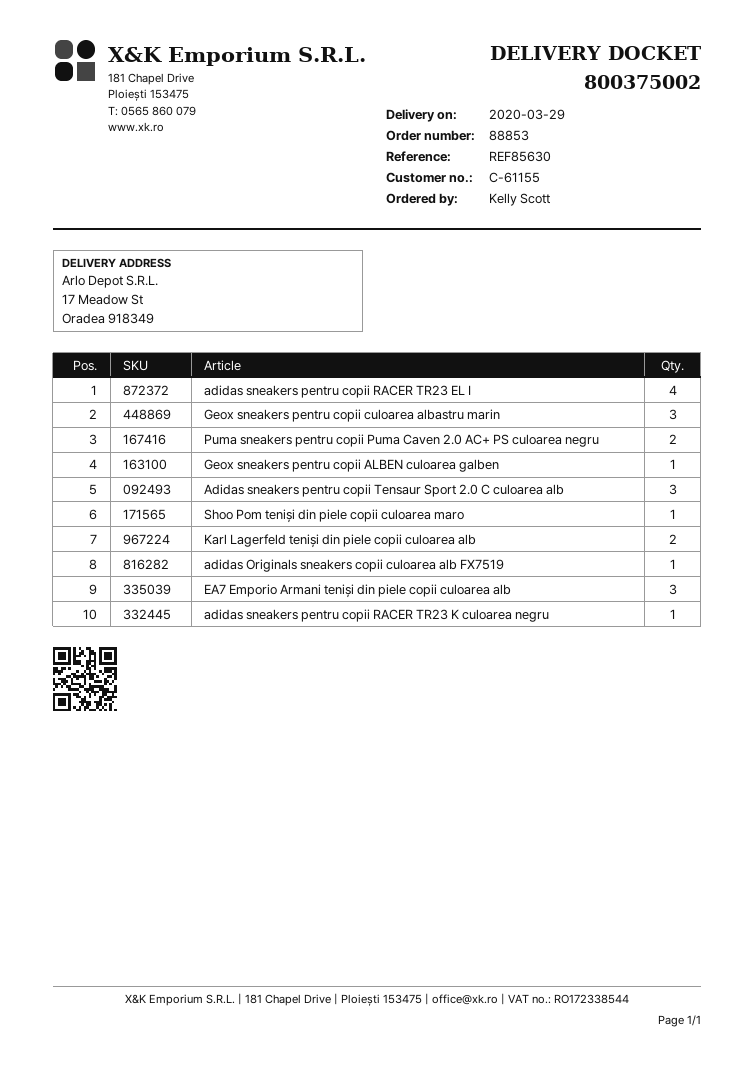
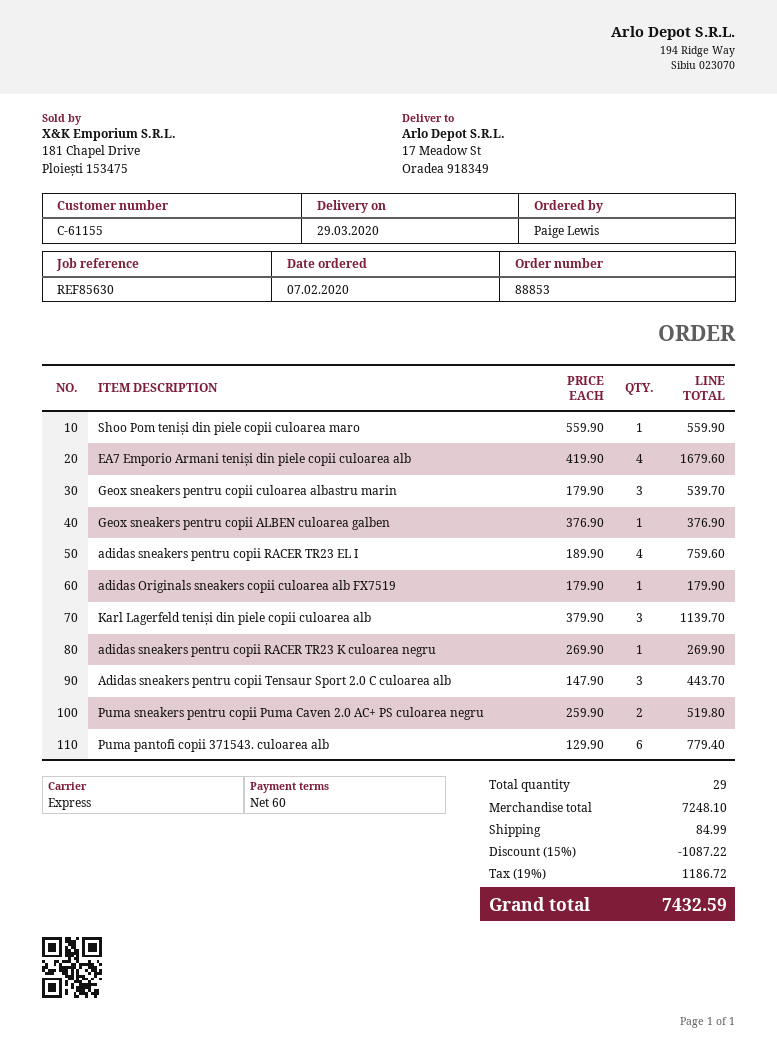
ordered by: Kelly Scott -> Paige Lewis
Karl Lagerfeld teniși din piele copii culoarea alb: 2 -> 3
EA7 Emporio Armani teniși din piele copii culoarea alb: 3 -> 4
Puma pantofi copii 371543. culoarea alb: none -> 6

